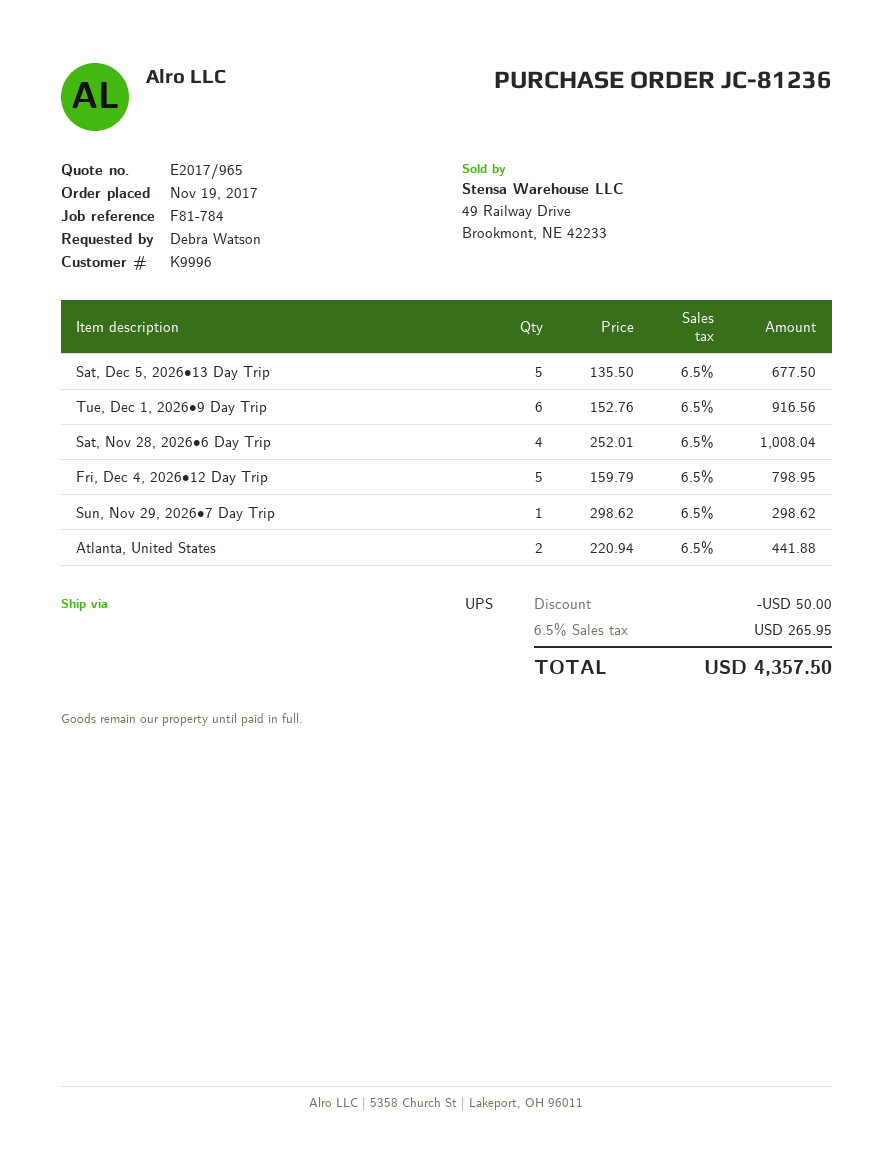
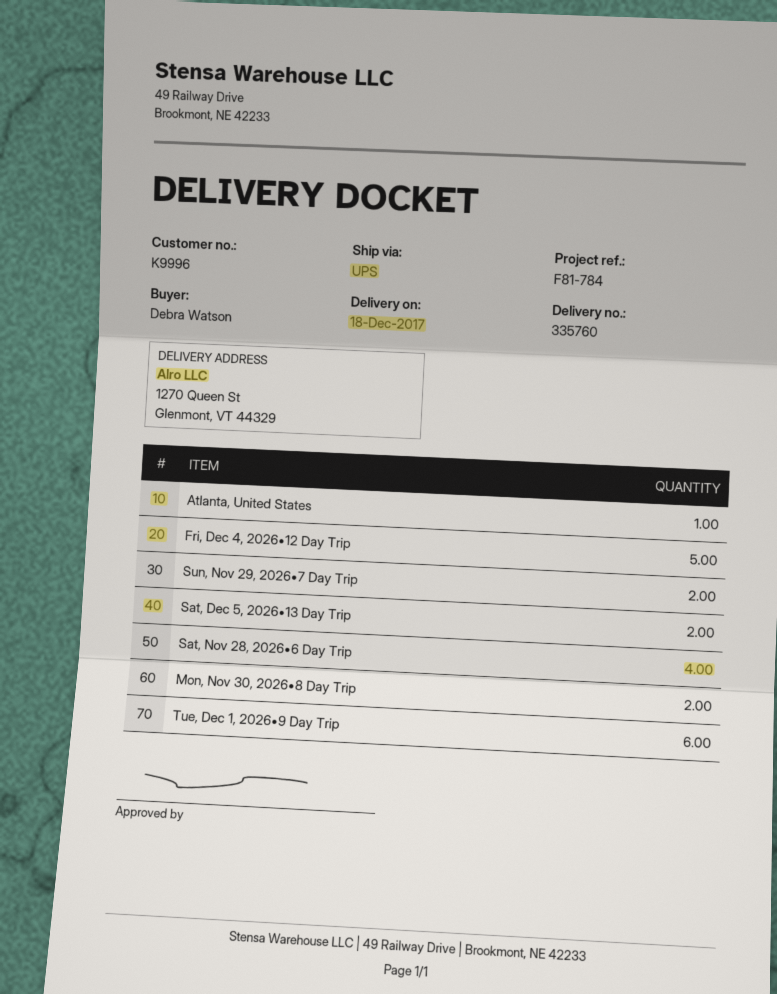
Sat, Dec 5, 2026•13 Day Trip: 5 -> 2
Sun, Nov 29, 2026•7 Day Trip: 1 -> 2
Atlanta, United States: 2 -> 1
Mon, Nov 30, 2026•8 Day Trip: none -> 2

